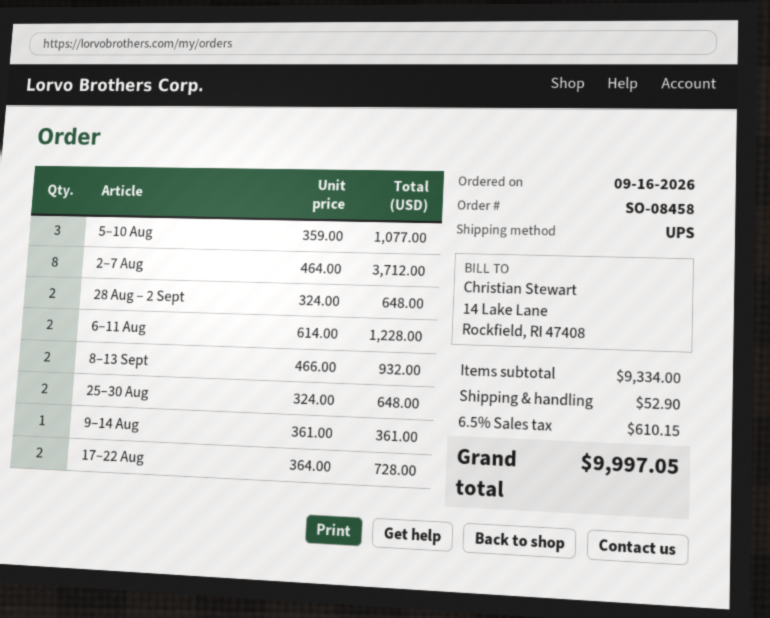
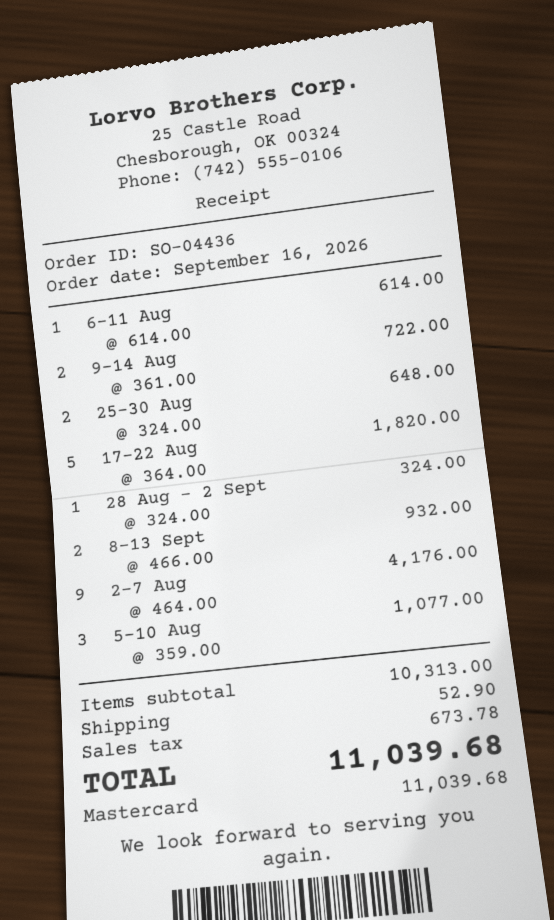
order number: SO-08458 -> SO-04436
2–7 Aug: 8 x 464.00 = 3712.00 -> 9 x 464.00 = 4176.00
28 Aug – 2 Sept: 2 x 324.00 = 648.00 -> 1 x 324.00 = 324.00
6–11 Aug: 2 x 614.00 = 1228.00 -> 1 x 614.00 = 614.00
9–14 Aug: 1 x 361.00 = 361.00 -> 2 x 361.00 = 722.00
17–22 Aug: 2 x 364.00 = 728.00 -> 5 x 364.00 = 1820.00
subtotal: 9334.00 -> 10313.00
tax: 610.15 -> 673.78
total: 9997.05 -> 11039.68

